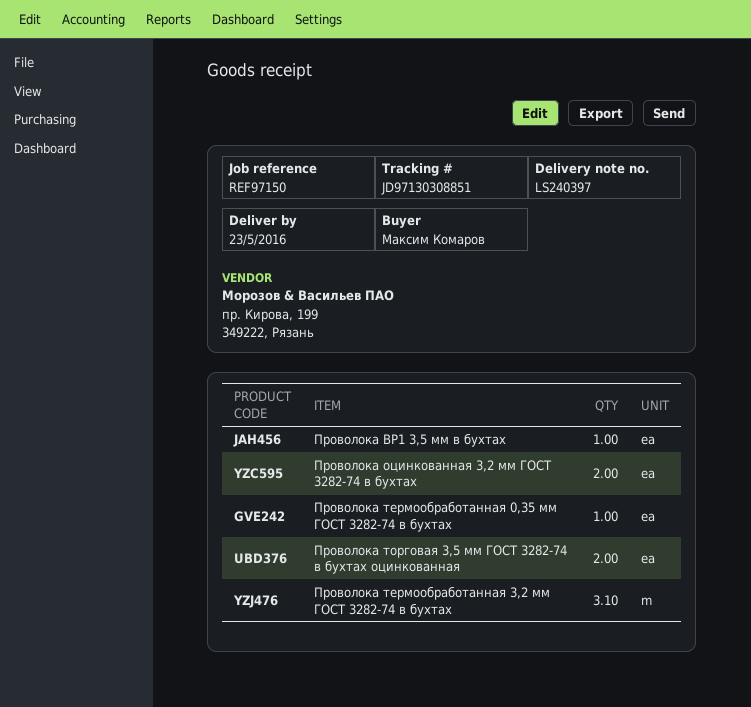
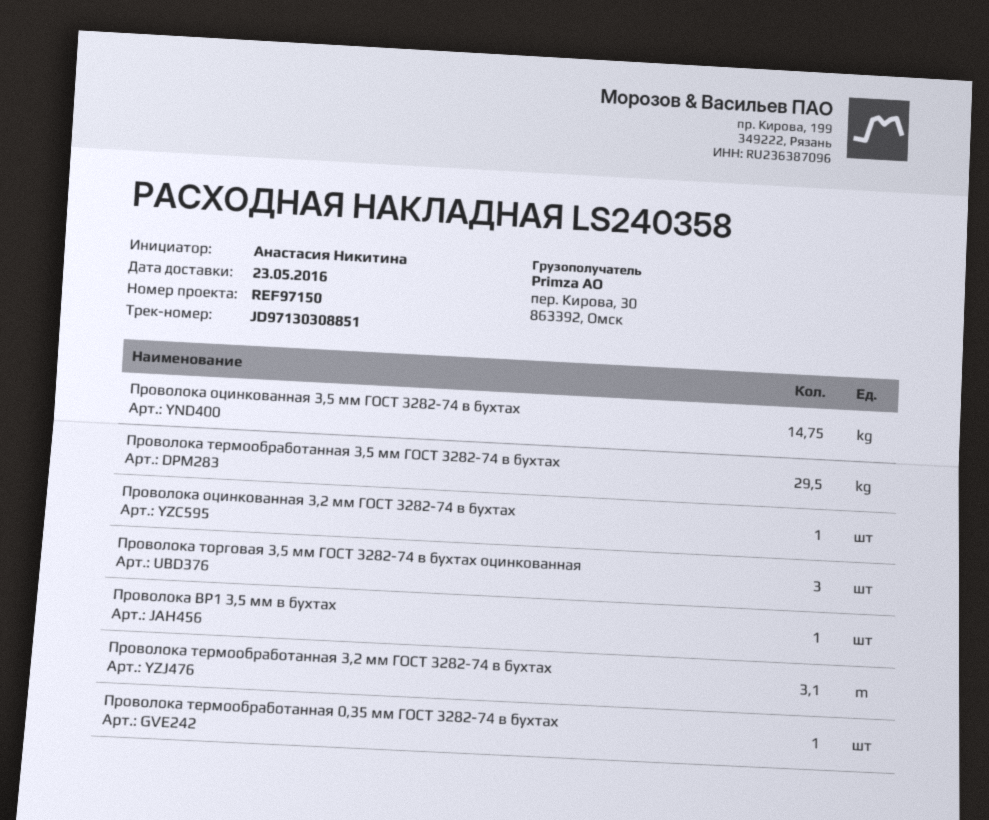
delivery note number: LS240397 -> LS240358
ordered by: Максим Комаров -> Анастасия Никитина
Проволока оцинкованная 3,2 мм ГОСТ 3282-74 в бухтах: 2 -> 1
Проволока торговая 3,5 мм ГОСТ 3282-74 в бухтах оцинкованная: 2 -> 3
Проволока оцинкованная 3,5 мм ГОСТ 3282-74 в бухтах: none -> 14.75
Проволока термообработанная 3,5 мм ГОСТ 3282-74 в бухтах: none -> 29.5

